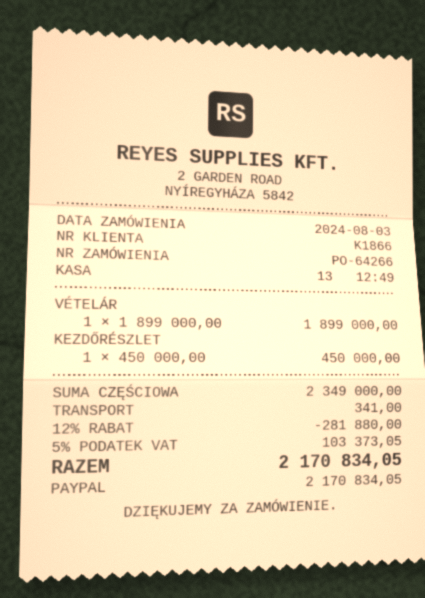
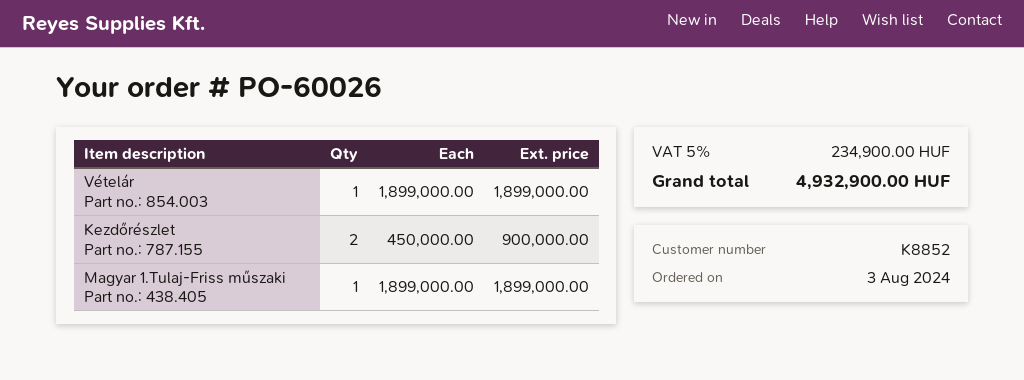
order number: PO-64266 -> PO-60026
customer number: K1866 -> K8852
KEZDŐRÉSZLET: 1 x 450000.00 = 450000.00 -> 2 x 450000.00 = 900000.00
Magyar 1.Tulaj-Friss műszaki: none -> 1 x 1899000.00 = 1899000.00
discount: 12% = 281880.00 -> none
shipping: 341.00 -> none
tax: 5% = 103373.05 -> 5% = 234900.00
total: 2170834.05 -> 4932900.00

